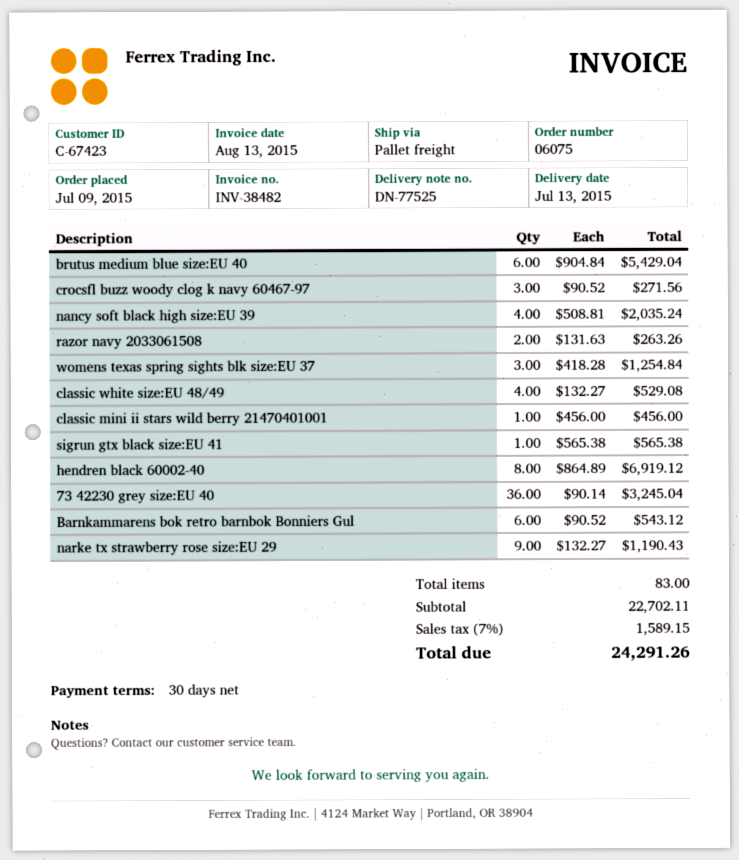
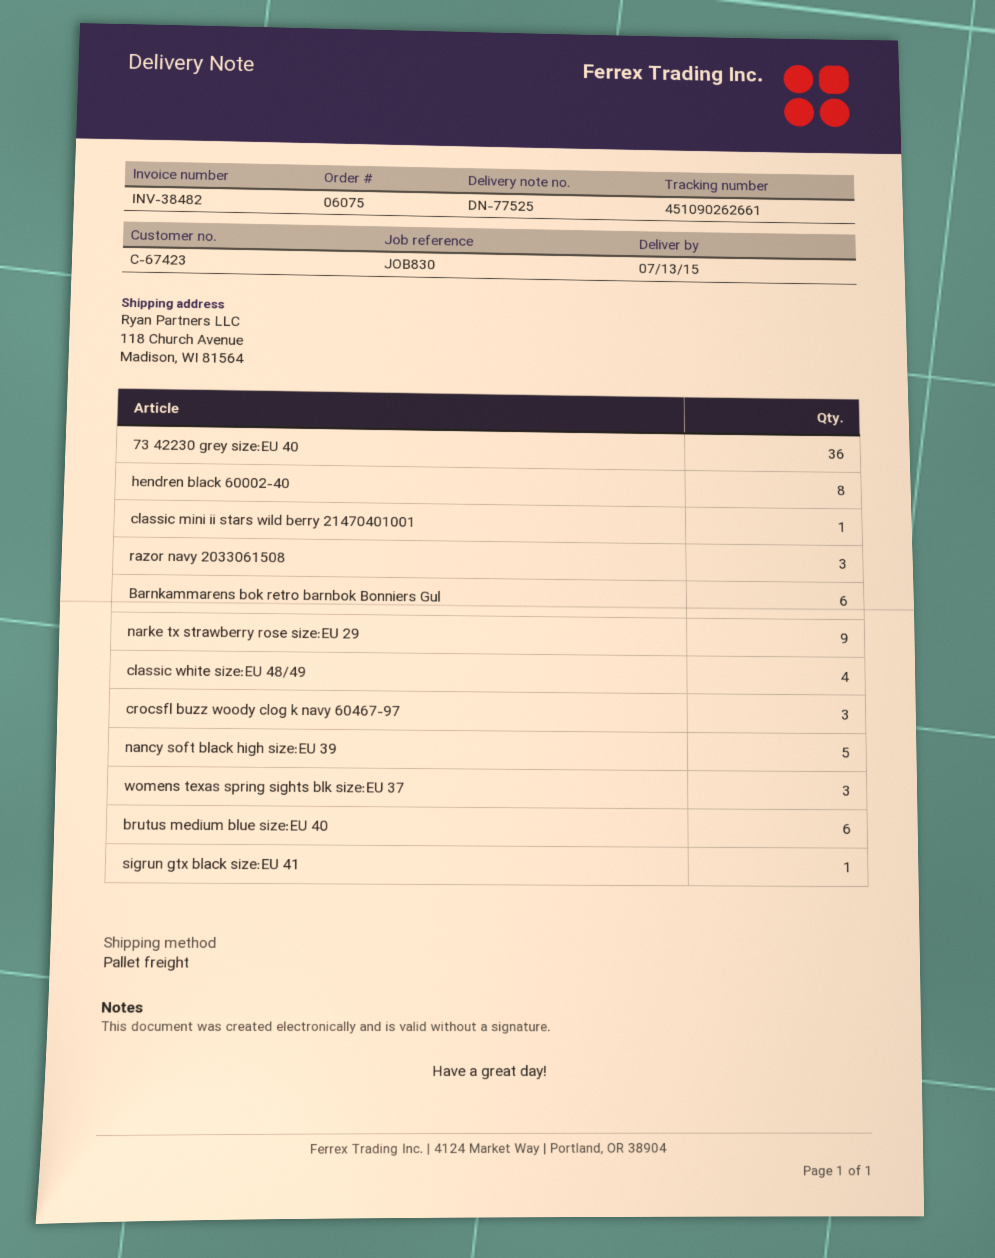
nancy soft black high size:EU 39: 4 -> 5
razor navy 2033061508: 2 -> 3

